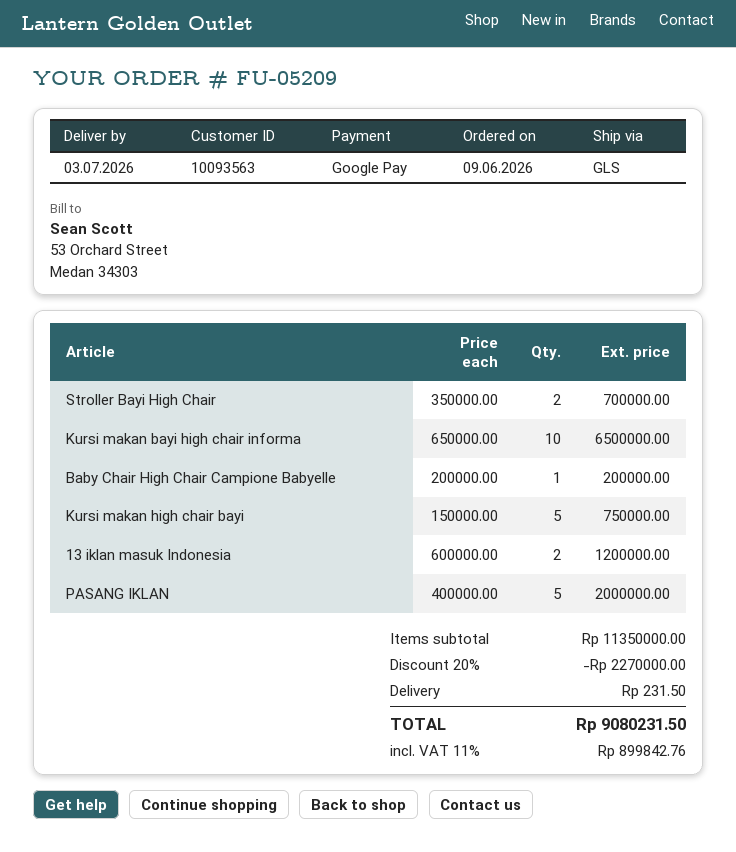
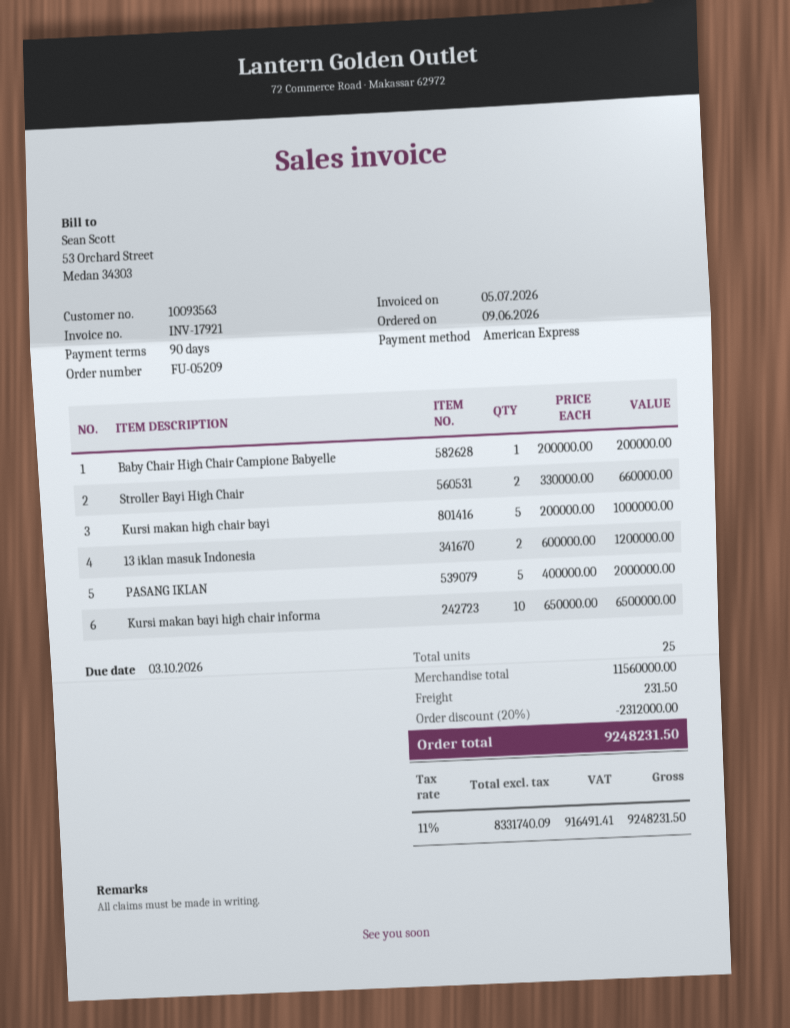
payment method: Google Pay -> American Express
Stroller Bayi High Chair: 2 x 350000.00 = 700000.00 -> 2 x 330000.00 = 660000.00
Kursi makan high chair bayi: 5 x 150000.00 = 750000.00 -> 5 x 200000.00 = 1000000.00
subtotal: 11350000.00 -> 11560000.00
discount: 20% = 2270000.00 -> 20% = 2312000.00
tax: 11% = 899842.76 -> 11% = 916491.41
total: 9080231.50 -> 9248231.50

